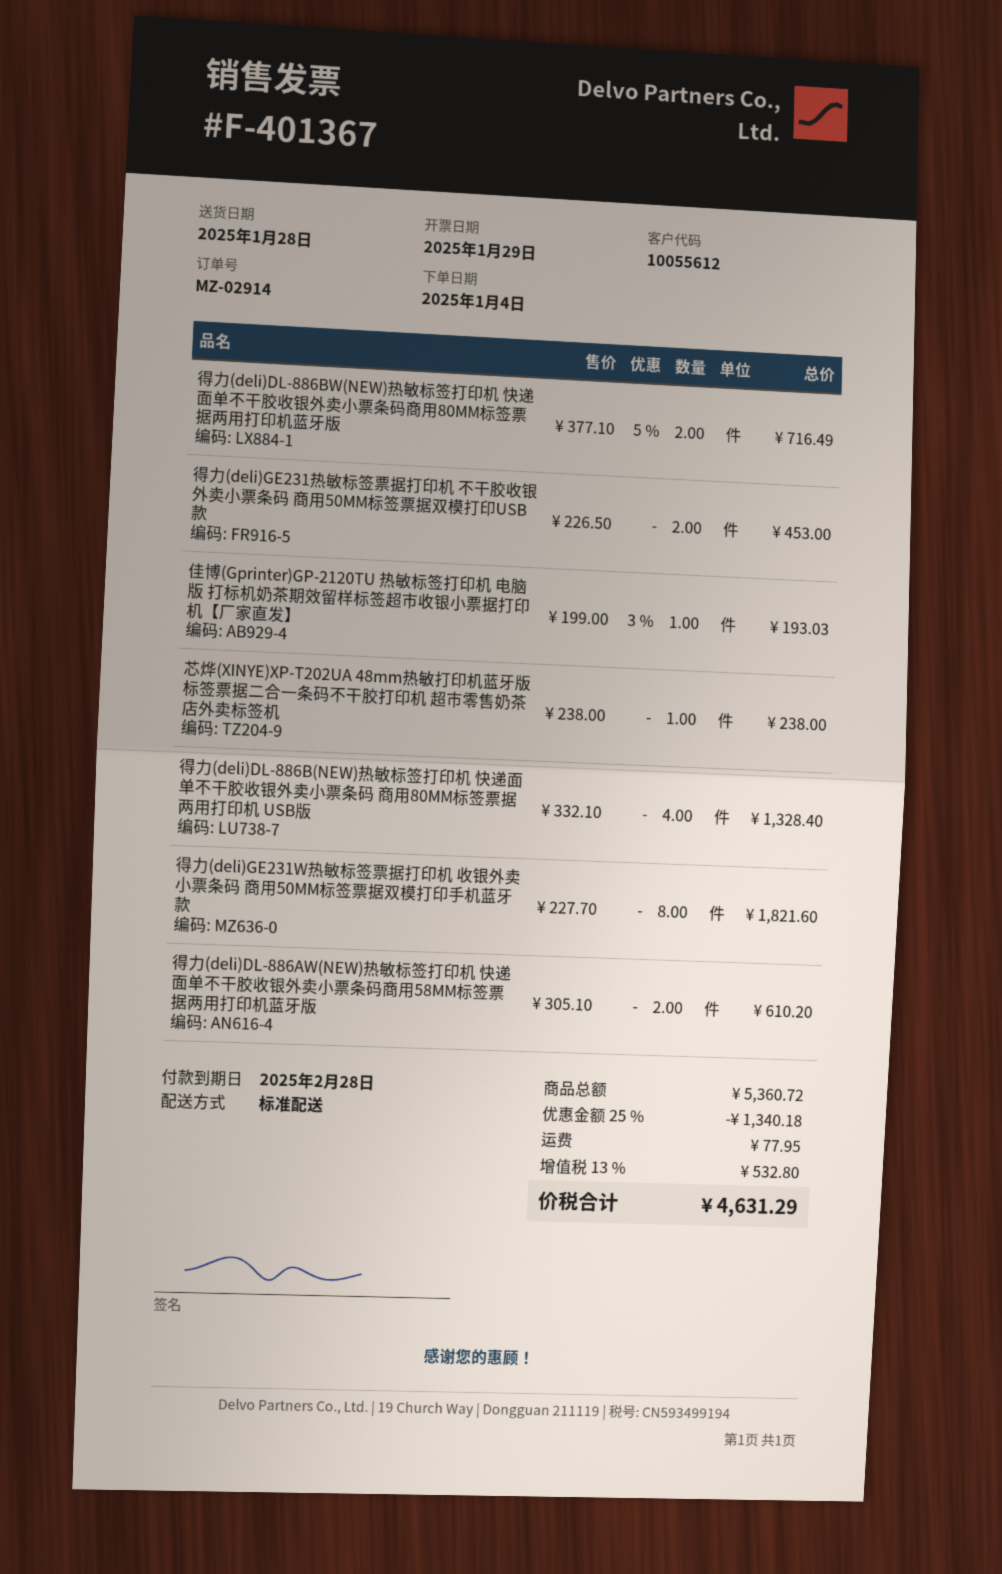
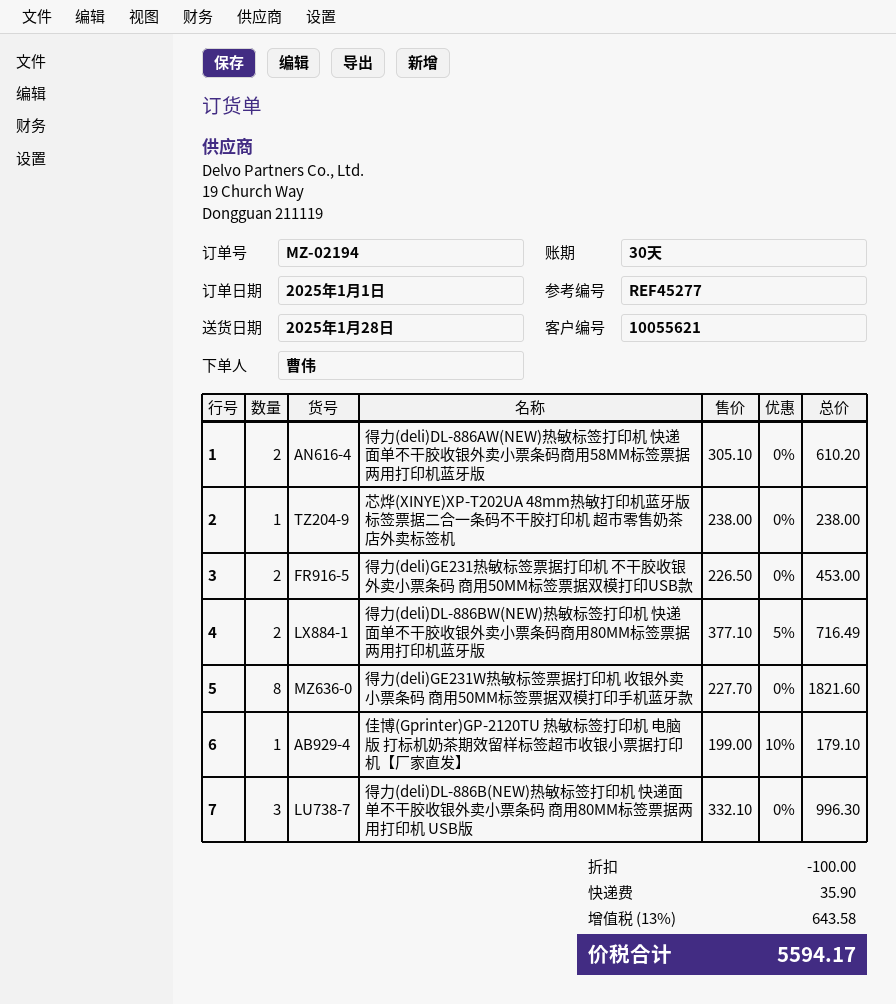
order number: MZ-02914 -> MZ-02194
order date: 2025-01-04 -> 2025-01-01
customer number: 10055612 -> 10055621
佳博(Gprinter)GP-2120TU 热敏标签打印机 电脑版 打标机奶茶期效留样标签超市收银小票据打印机【厂家直发】: 1 x 199.00 - 3% = 193.03 -> 1 x 199.00 - 10% = 179.10
得力(deli)DL-886B(NEW)热敏标签打印机 快递面单不干胶收银外卖小票条码 商用80MM标签票据两用打印机 USB版: 4 x 332.10 = 1328.40 -> 3 x 332.10 = 996.30
discount: 1340.18 -> 100.00
shipping: 77.95 -> 35.90
tax: 13% = 532.80 -> 13% = 643.58
total: 4631.29 -> 5594.17

